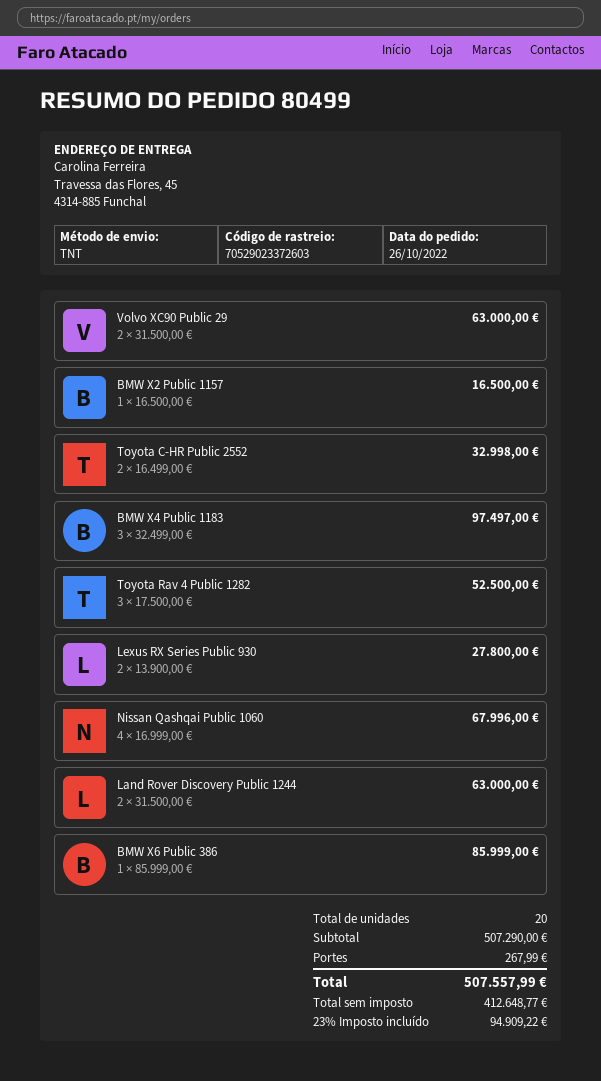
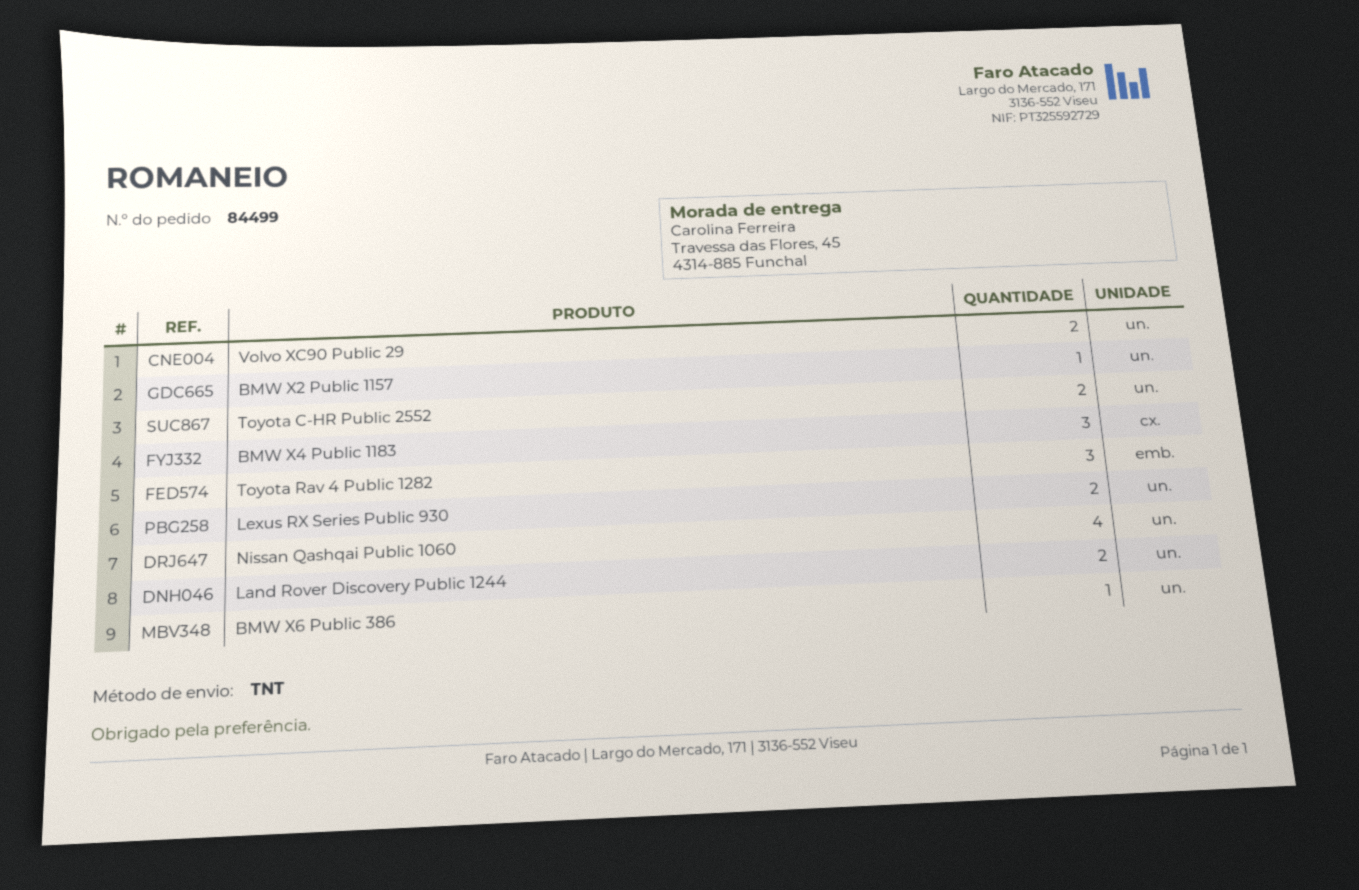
order number: 80499 -> 84499

